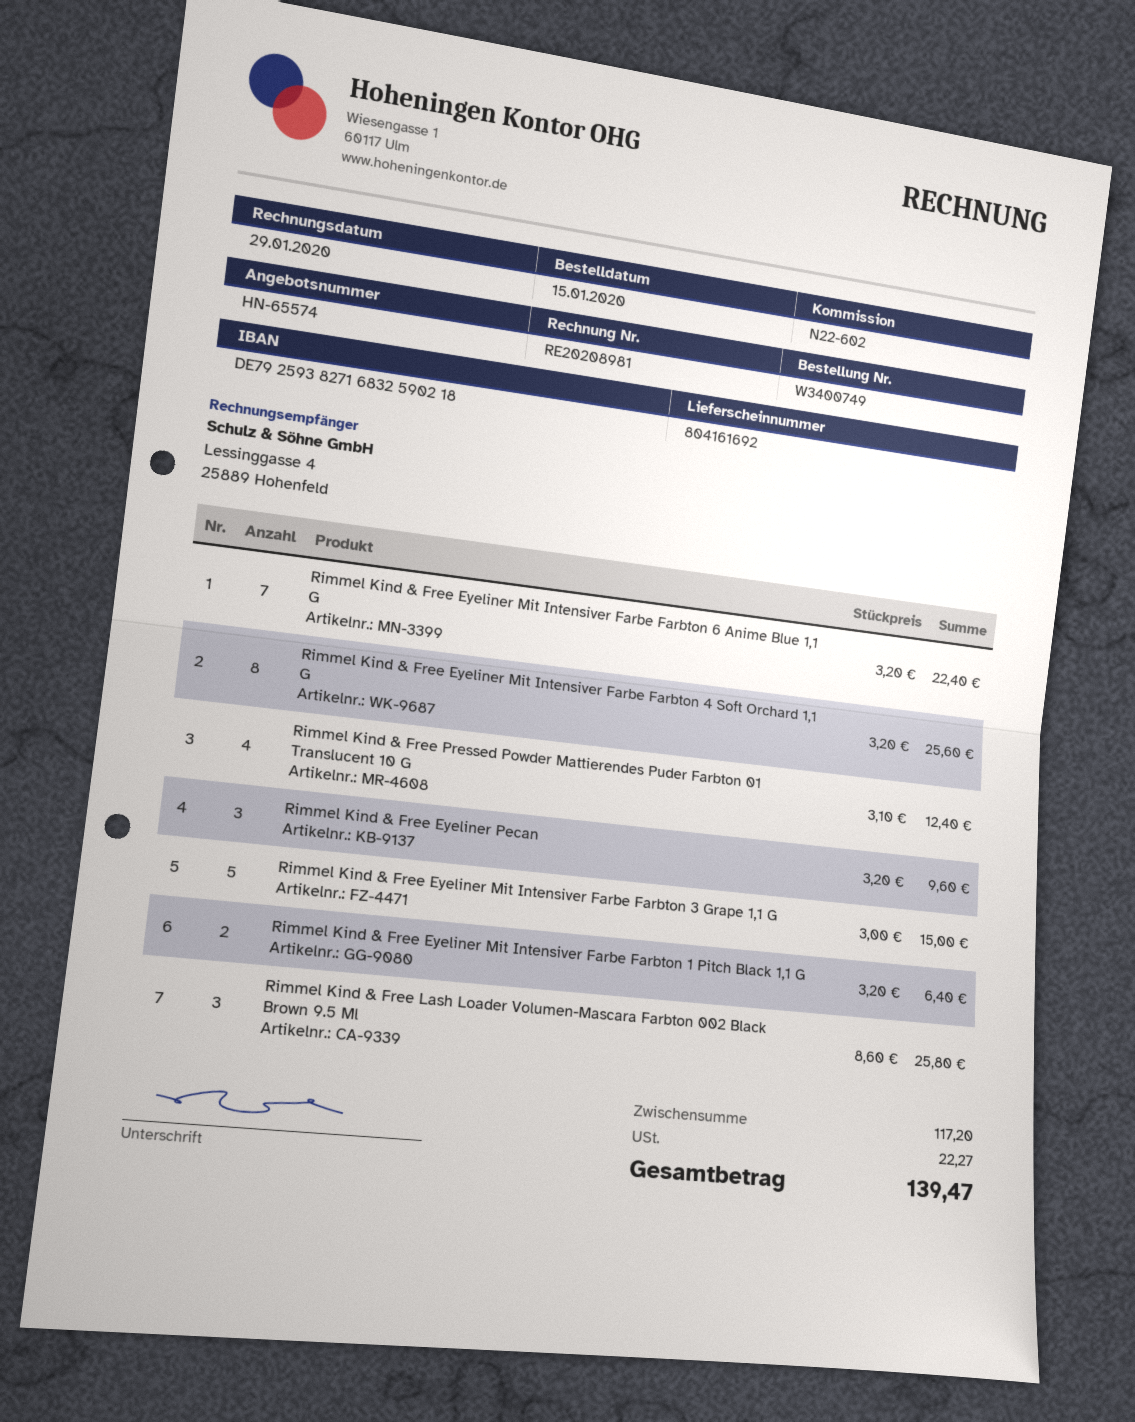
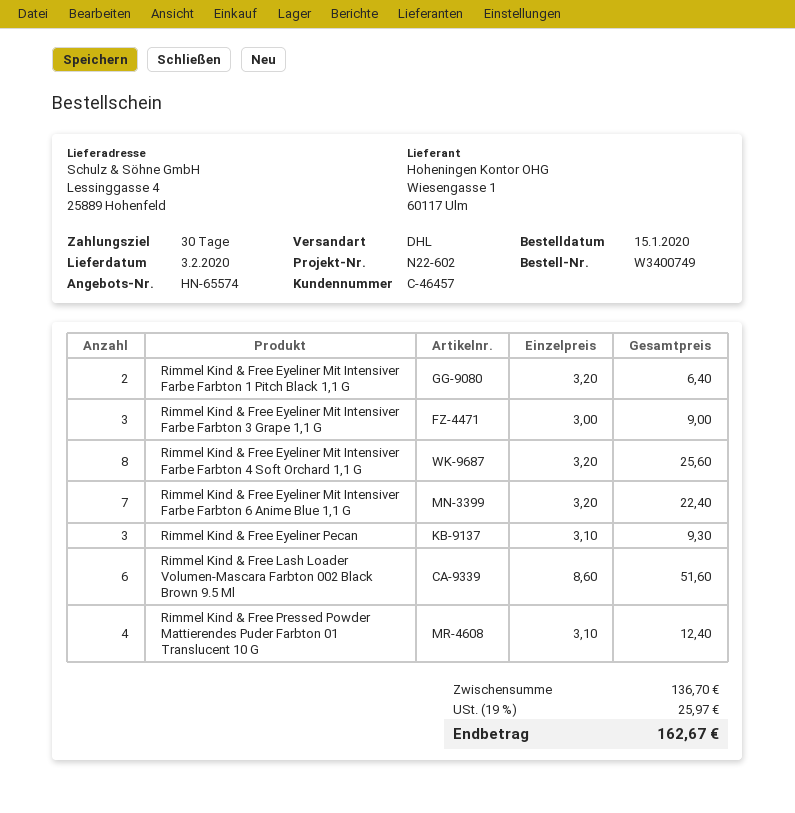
Rimmel Kind & Free Eyeliner Pecan: 3 x 3.20 = 9.60 -> 3 x 3.10 = 9.30
Rimmel Kind & Free Eyeliner Mit Intensiver Farbe Farbton 3 Grape 1,1 G: 5 x 3.00 = 15.00 -> 3 x 3.00 = 9.00
Rimmel Kind & Free Lash Loader Volumen-Mascara Farbton 002 Black Brown 9.5 Ml: 3 x 8.60 = 25.80 -> 6 x 8.60 = 51.60
subtotal: 117.20 -> 136.70
tax: 22.27 -> 25.97
total: 139.47 -> 162.67

